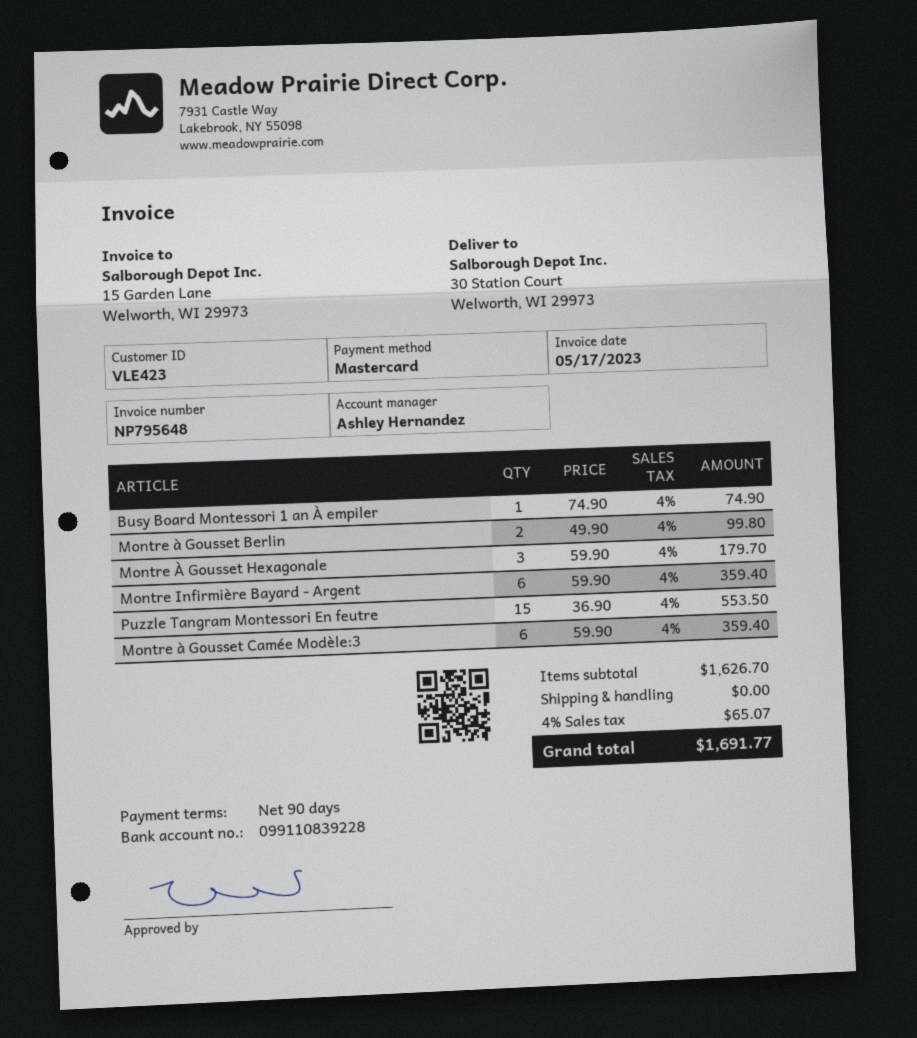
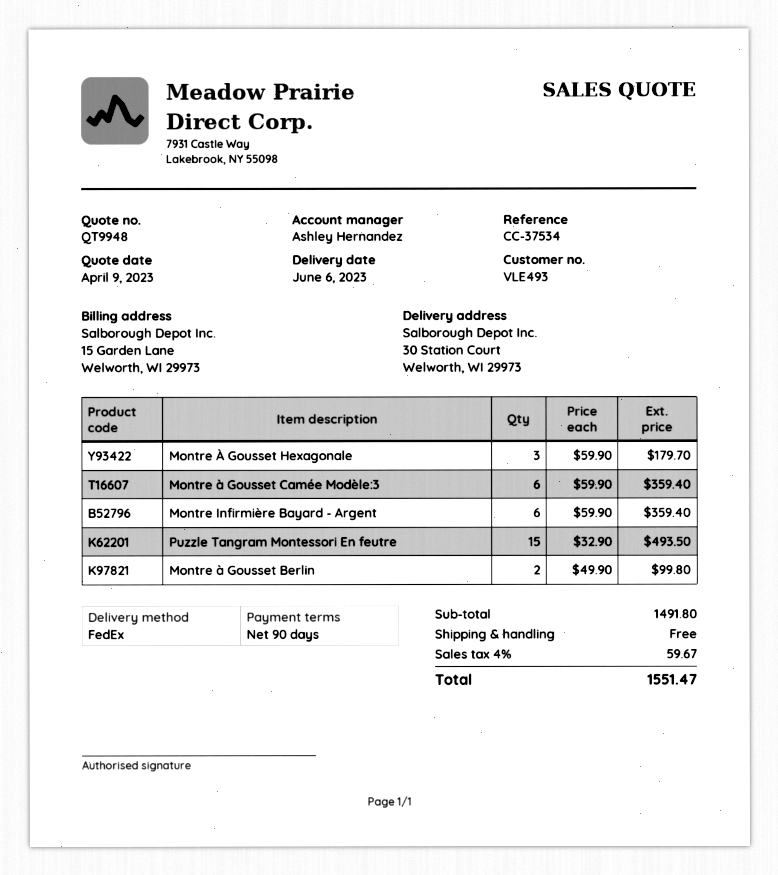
customer number: VLE423 -> VLE493
Busy Board Montessori 1 an À empiler: 1 x 74.90 = 74.90 -> none
Puzzle Tangram Montessori En feutre: 15 x 36.90 = 553.50 -> 15 x 32.90 = 493.50
subtotal: 1626.70 -> 1491.80
tax: 4% = 65.07 -> 4% = 59.67
total: 1691.77 -> 1551.47

